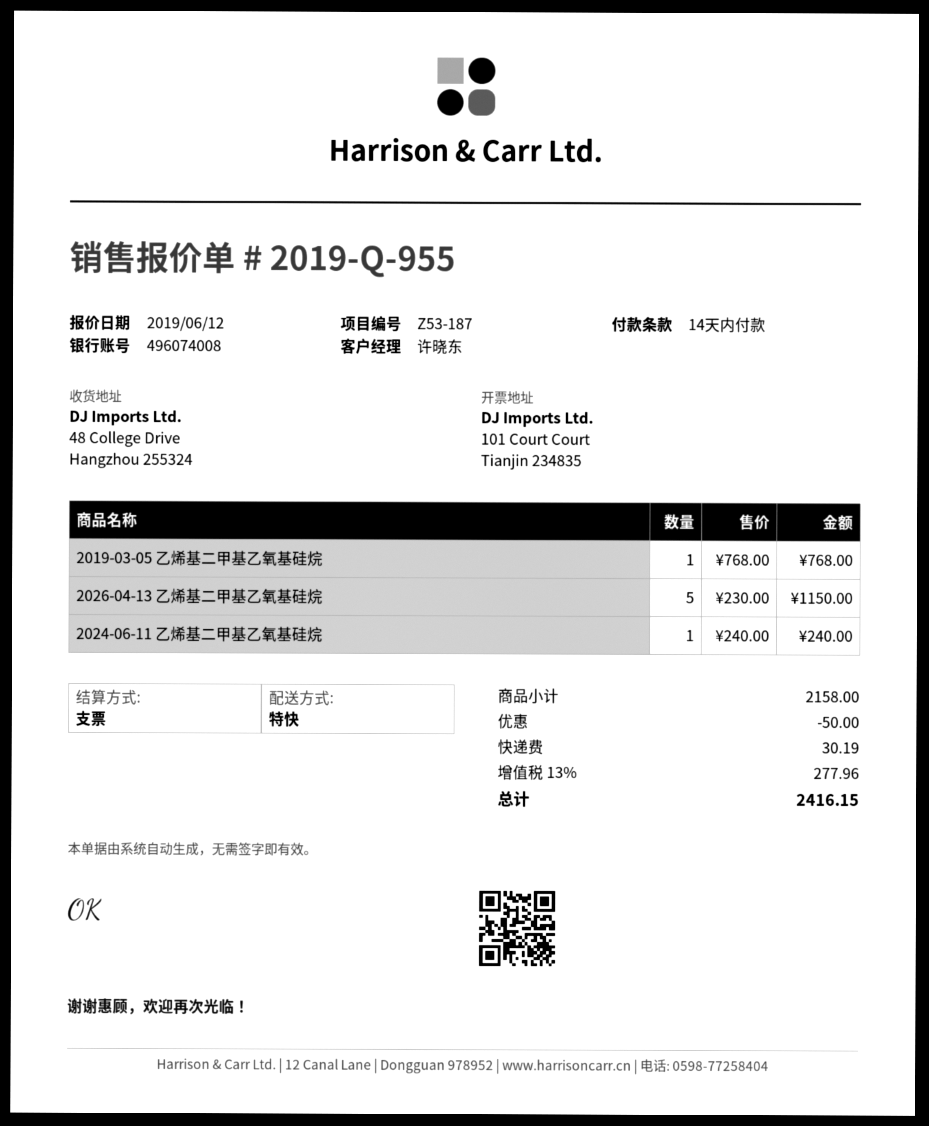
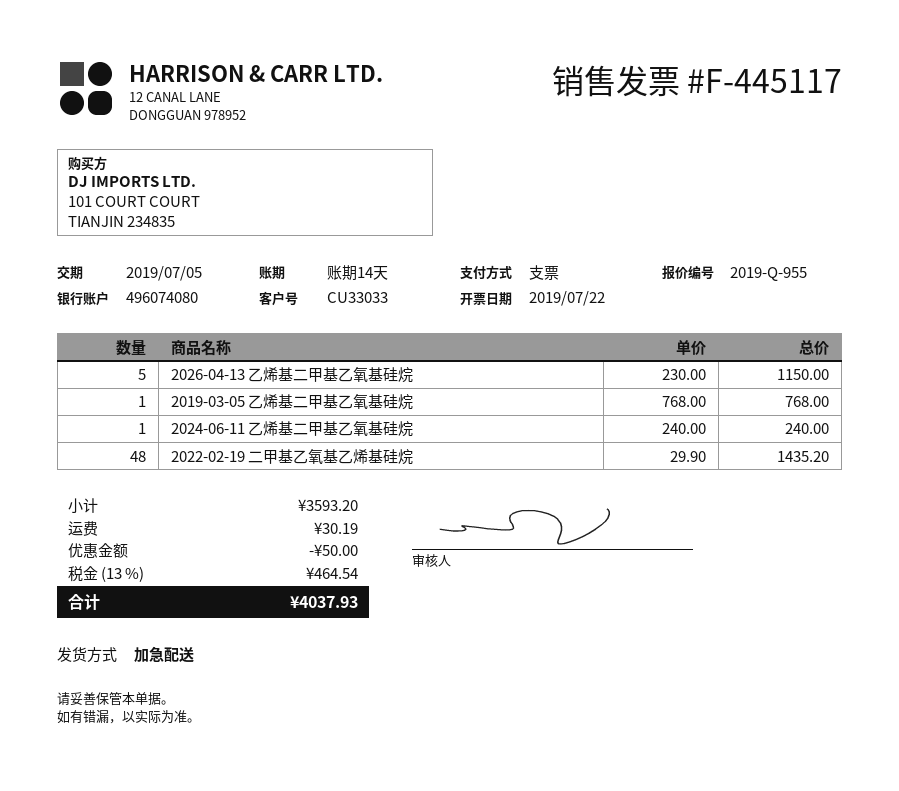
bank account: 496074008 -> 496074080
2022-02-19 二甲基乙氧基乙烯基硅烷: none -> 48 x 29.90 = 1435.20
subtotal: 2158.00 -> 3593.20
tax: 13% = 277.96 -> 13% = 464.54
total: 2416.15 -> 4037.93

